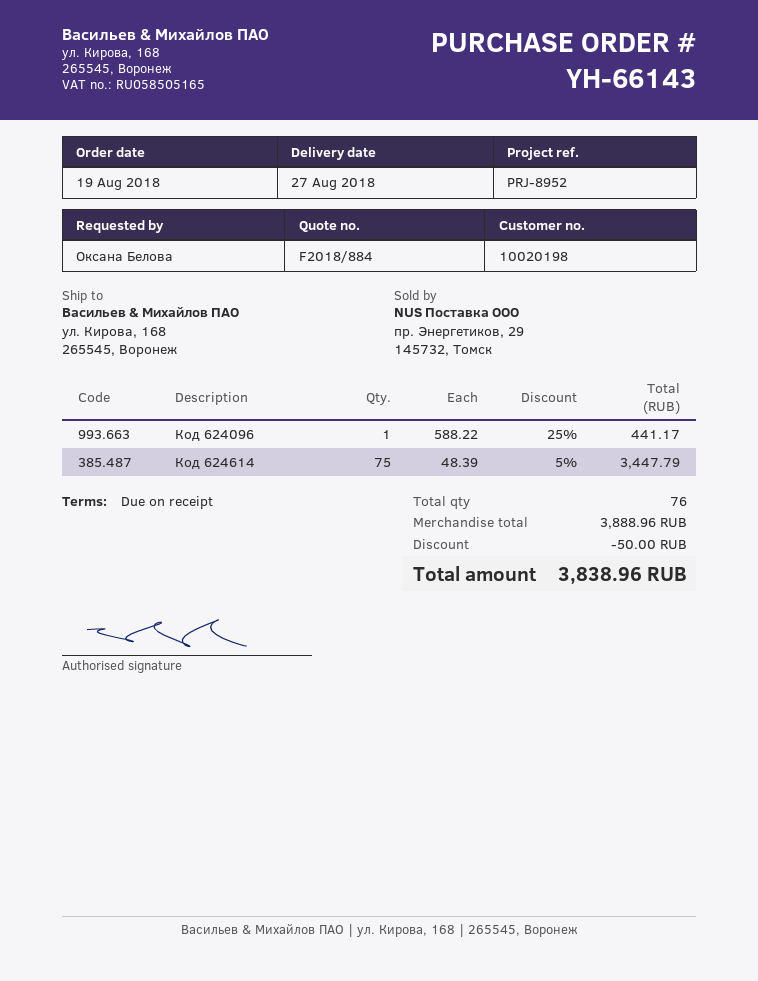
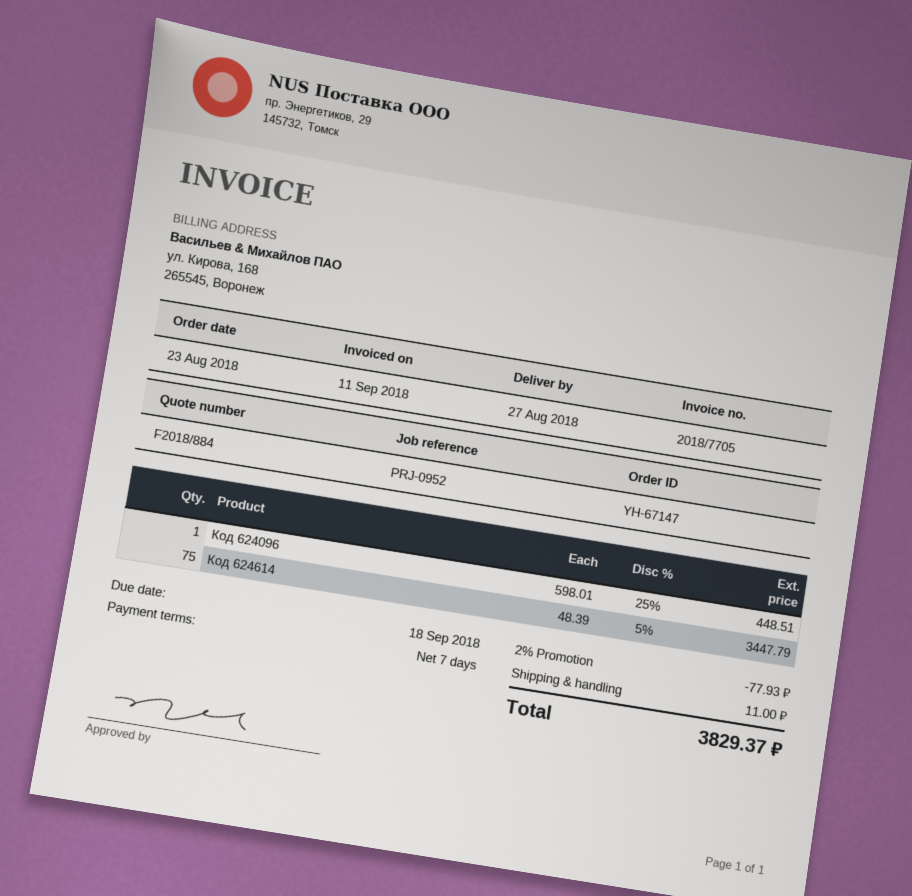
order number: YH-66143 -> YH-67147
order date: 2018-08-19 -> 2018-08-23
payment terms: on receipt -> 7 days
reference: PRJ-8952 -> PRJ-0952
Код 624096: 1 x 588.22 - 25% = 441.17 -> 1 x 598.01 - 25% = 448.51
discount: 50.00 -> 77.93
shipping: none -> 11.00
total: 3838.96 -> 3829.37

